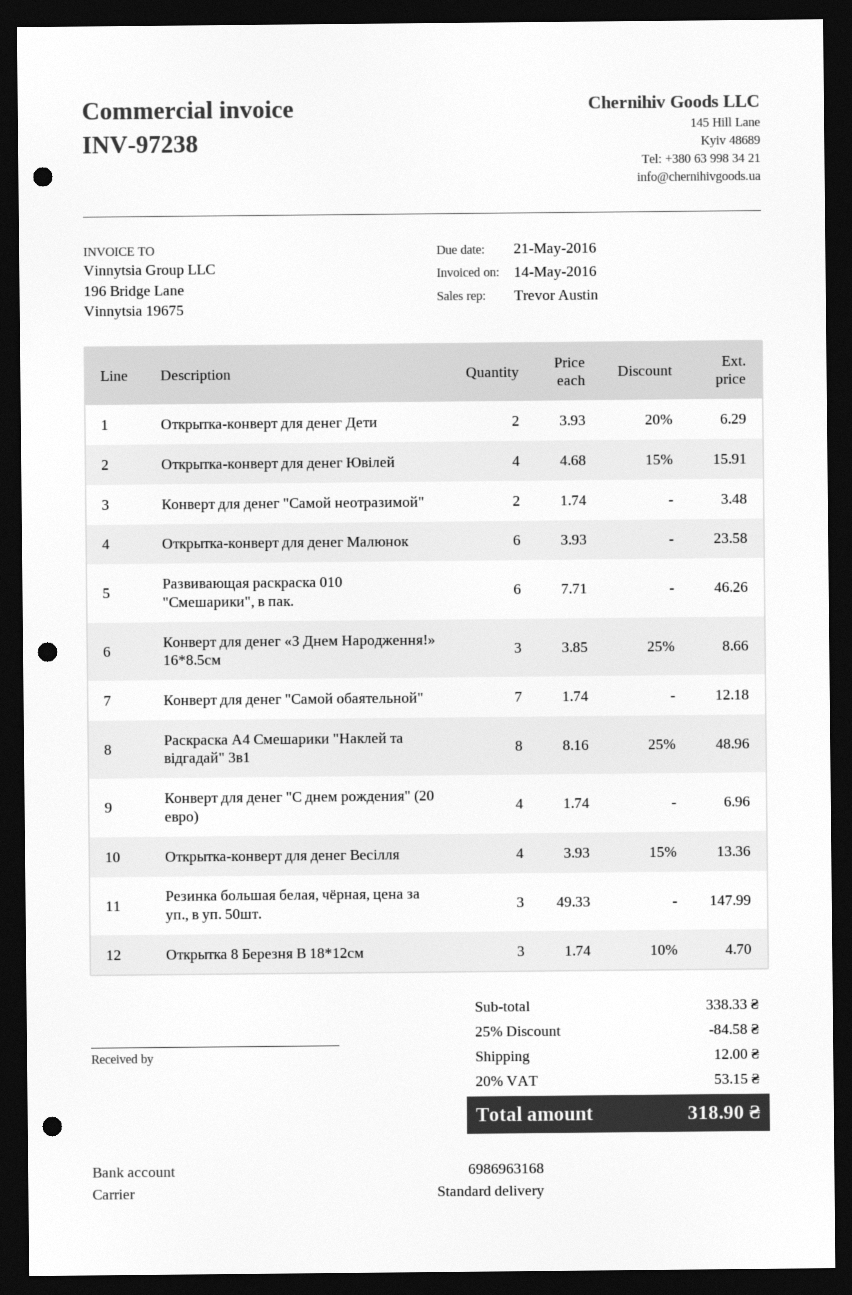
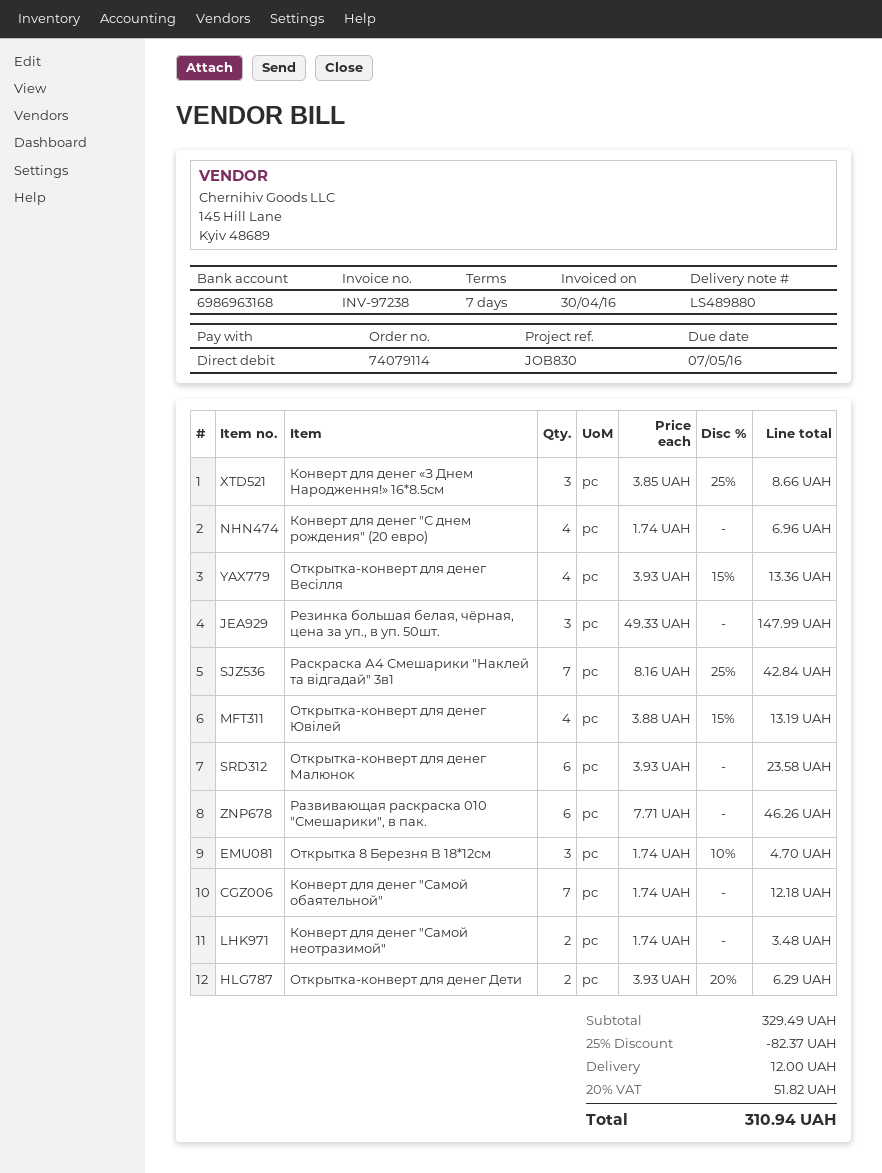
invoice date: 2016-05-14 -> 2016-04-30
due date: 2016-05-21 -> 2016-05-07
Открытка-конверт для денег Ювілей: 4 x 4.68 - 15% = 15.91 -> 4 x 3.88 - 15% = 13.19
Раскраска А4 Смешарики "Наклей та відгадай" 3в1: 8 x 8.16 - 25% = 48.96 -> 7 x 8.16 - 25% = 42.84
subtotal: 338.33 -> 329.49
discount: 25% = 84.58 -> 25% = 82.37
tax: 20% = 53.15 -> 20% = 51.82
total: 318.90 -> 310.94

